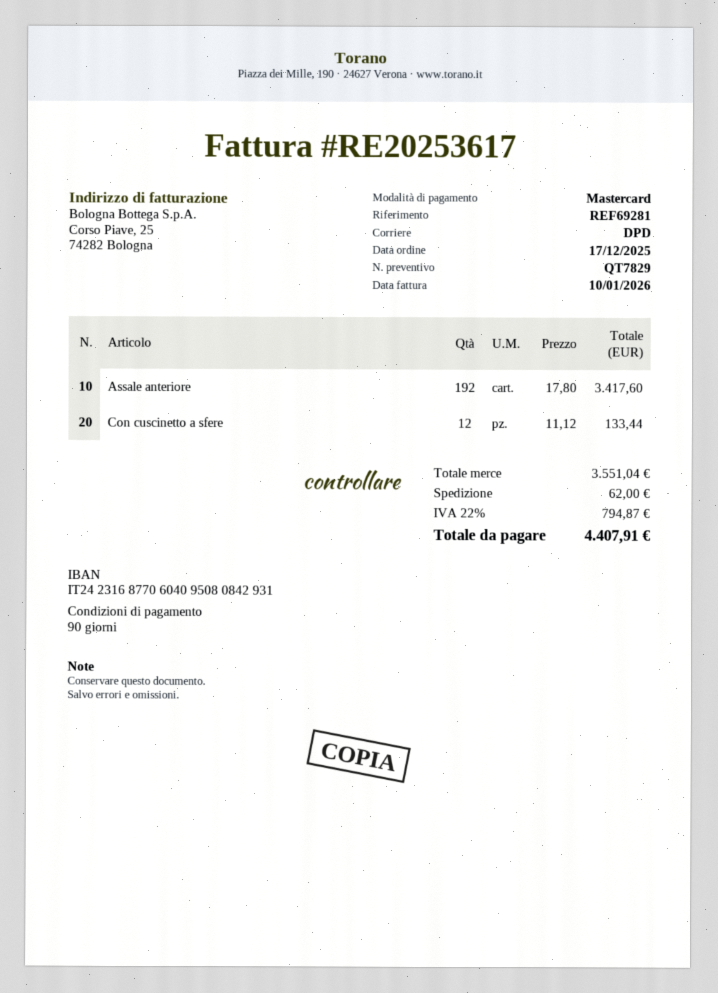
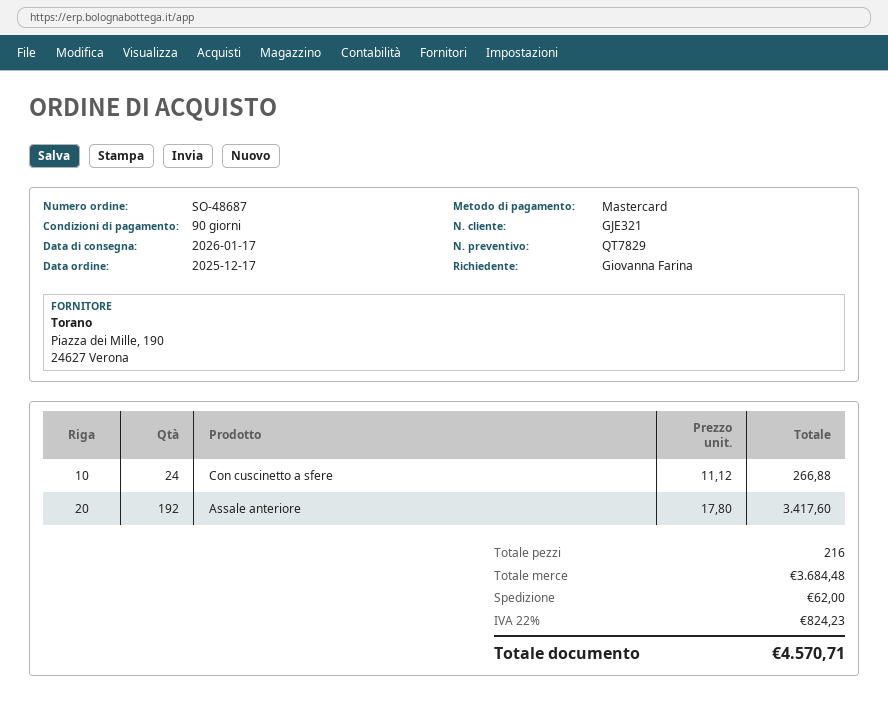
Con cuscinetto a sfere: 12 x 11.12 = 133.44 -> 24 x 11.12 = 266.88
subtotal: 3551.04 -> 3684.48
tax: 22% = 794.87 -> 22% = 824.23
total: 4407.91 -> 4570.71

